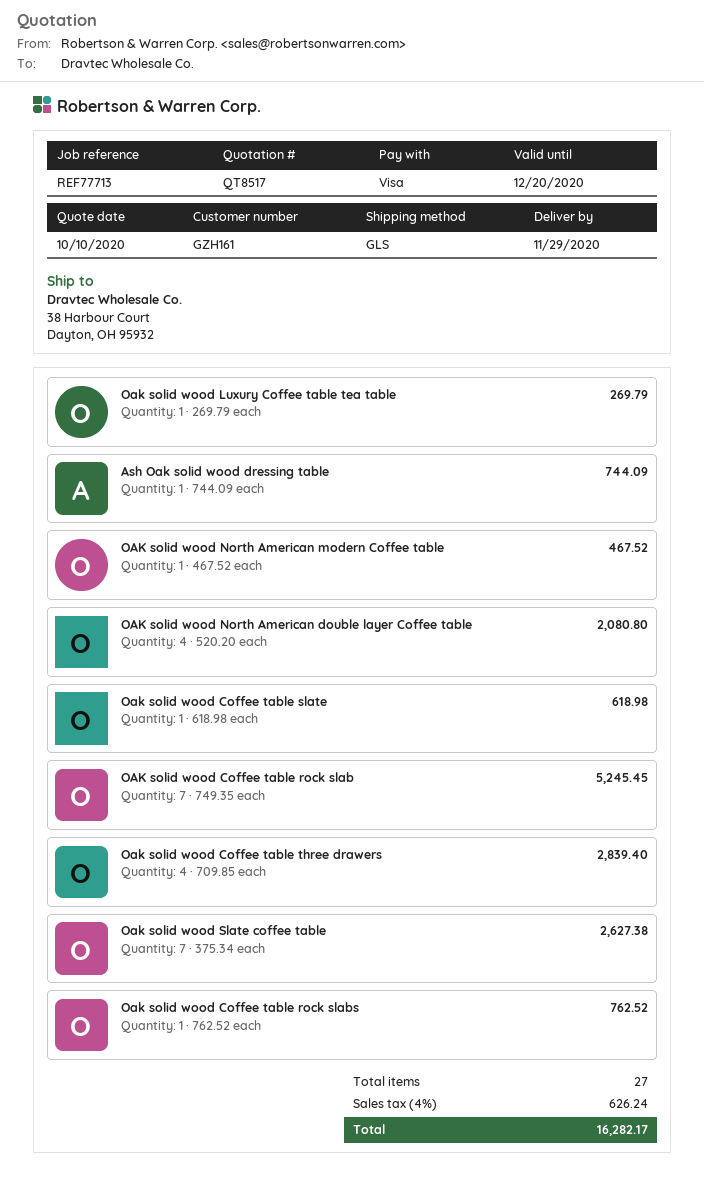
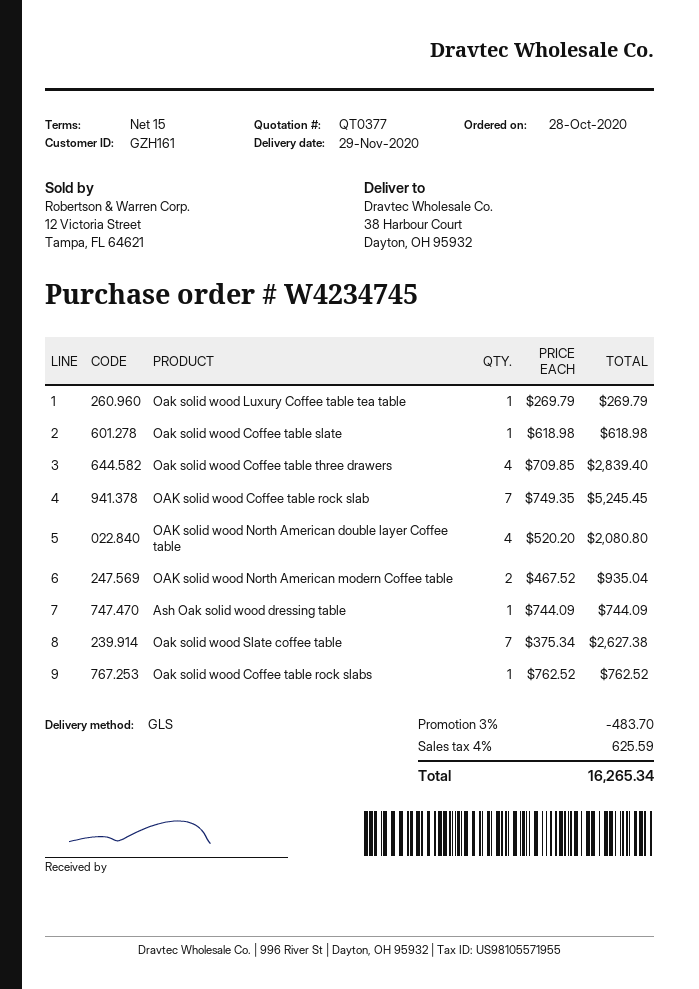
quote number: QT8517 -> QT0377
OAK solid wood North American modern Coffee table: 1 x 467.52 = 467.52 -> 2 x 467.52 = 935.04
discount: none -> 3% = 483.70
tax: 4% = 626.24 -> 4% = 625.59
total: 16282.17 -> 16265.34

